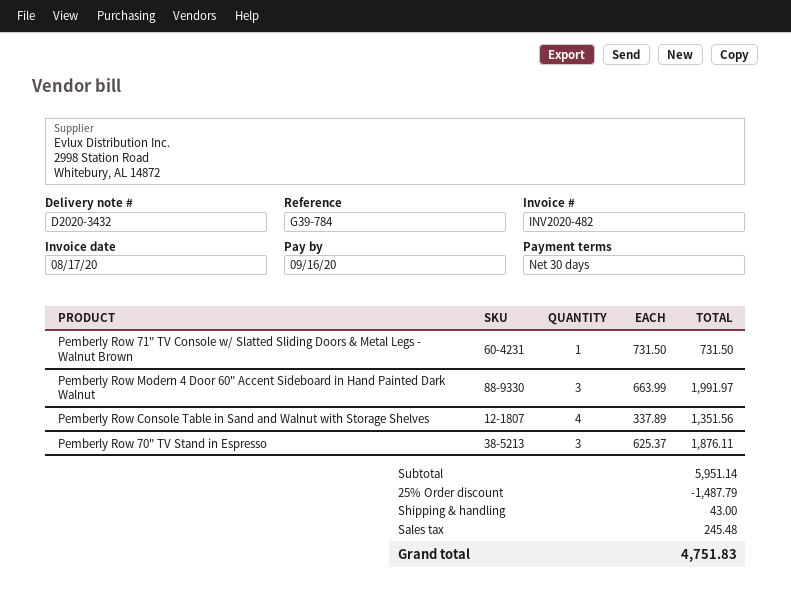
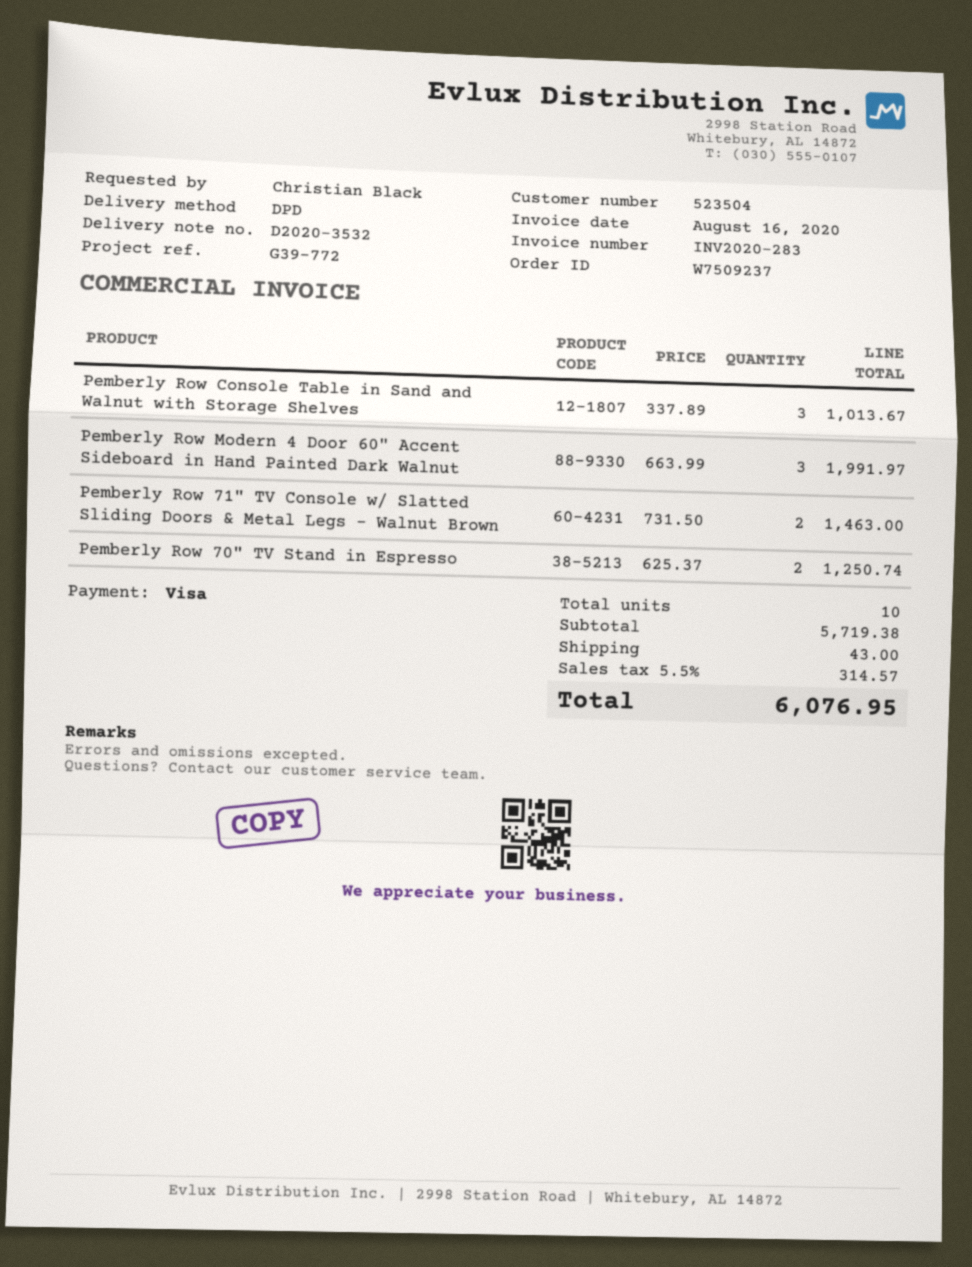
delivery note number: D2020-3432 -> D2020-3532
invoice number: INV2020-482 -> INV2020-283
invoice date: 2020-08-17 -> 2020-08-16
reference: G39-784 -> G39-772
Pemberly Row 71" TV Console w/ Slatted Sliding Doors & Metal Legs - Walnut Brown: 1 x 731.50 = 731.50 -> 2 x 731.50 = 1463.00
Pemberly Row Console Table in Sand and Walnut with Storage Shelves: 4 x 337.89 = 1351.56 -> 3 x 337.89 = 1013.67
Pemberly Row 70" TV Stand in Espresso: 3 x 625.37 = 1876.11 -> 2 x 625.37 = 1250.74
subtotal: 5951.14 -> 5719.38
discount: 25% = 1487.79 -> none
tax: 245.48 -> 314.57
total: 4751.83 -> 6076.95

